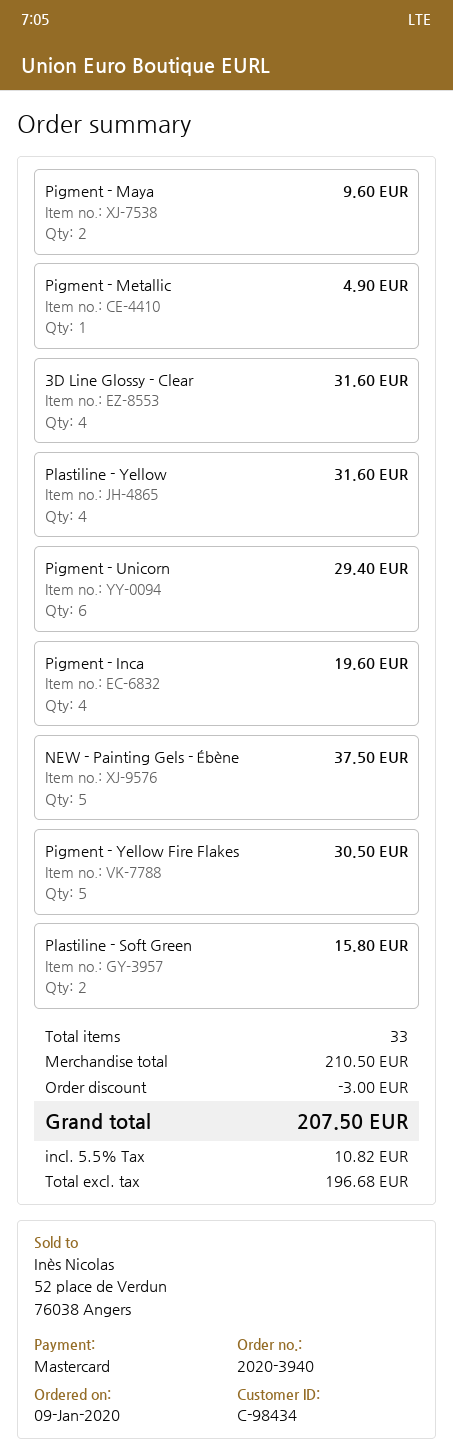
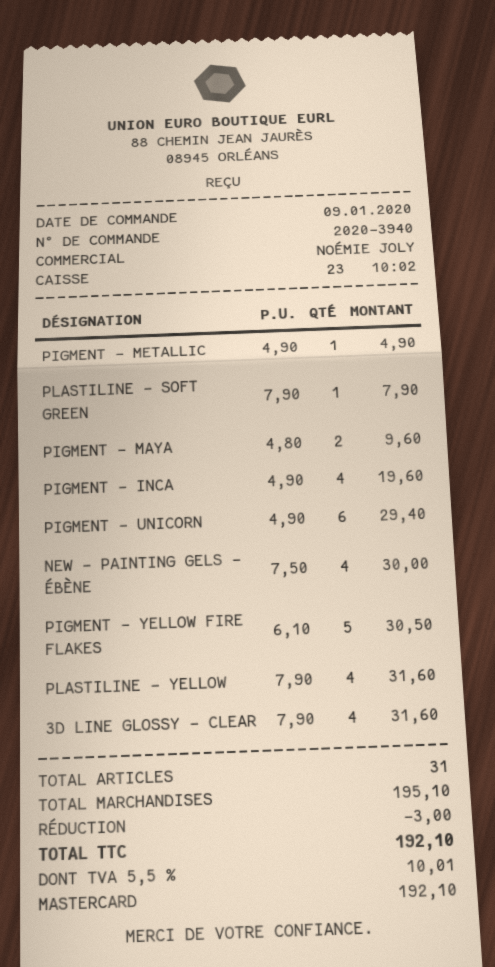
NEW - Painting Gels - Ébène: 5 for 37.50 -> 4 for 30.00
Plastiline - Soft Green: 2 for 15.80 -> 1 for 7.90
total quantity: 33 -> 31
subtotal: 210.50 -> 195.10
tax: 5.5% = 10.82 -> 5.5% = 10.01
total: 207.50 -> 192.10

